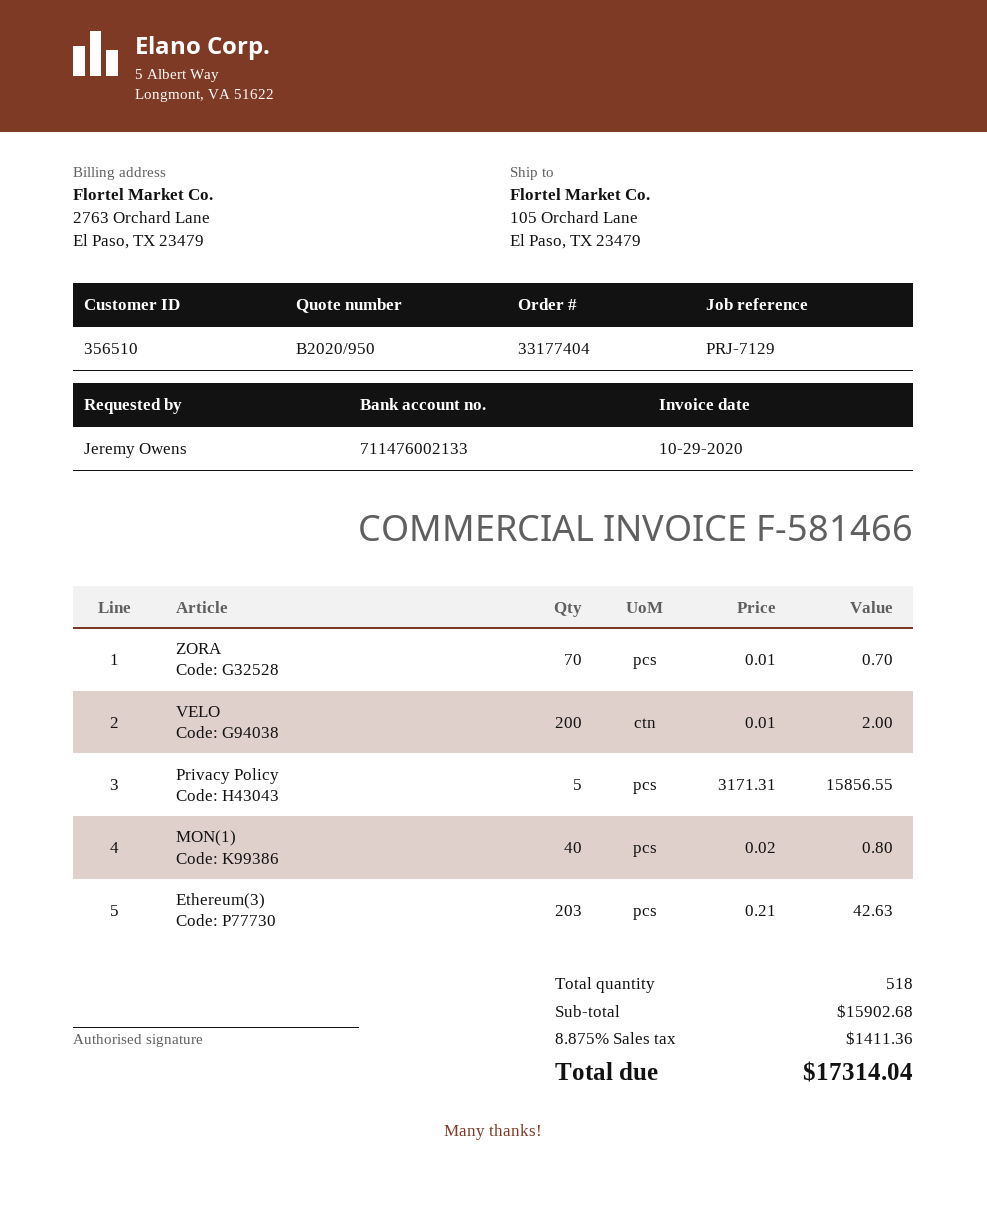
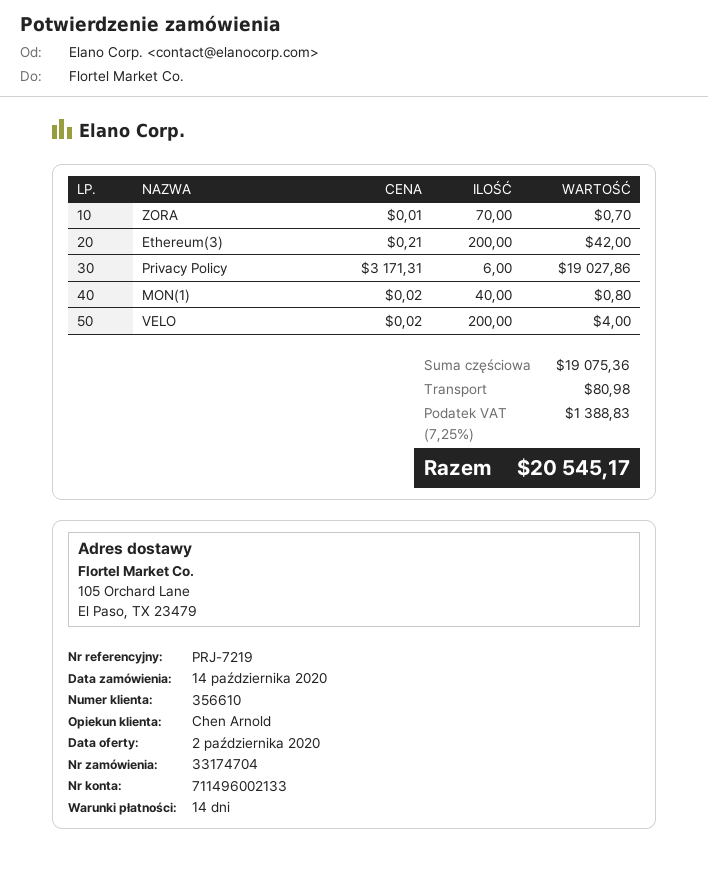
order number: 33177404 -> 33174704
customer number: 356510 -> 356610
reference: PRJ-7129 -> PRJ-7219
bank account: 711476002133 -> 711496002133
VELO: 200 x 0.01 = 2.00 -> 200 x 0.02 = 4.00
Privacy Policy: 5 x 3171.31 = 15856.55 -> 6 x 3171.31 = 19027.86
Ethereum(3): 203 x 0.21 = 42.63 -> 200 x 0.21 = 42.00
subtotal: 15902.68 -> 19075.36
shipping: none -> 80.98
tax: 8.875% = 1411.36 -> 7.25% = 1388.83
total: 17314.04 -> 20545.17

